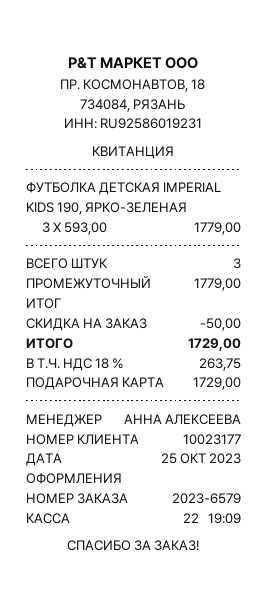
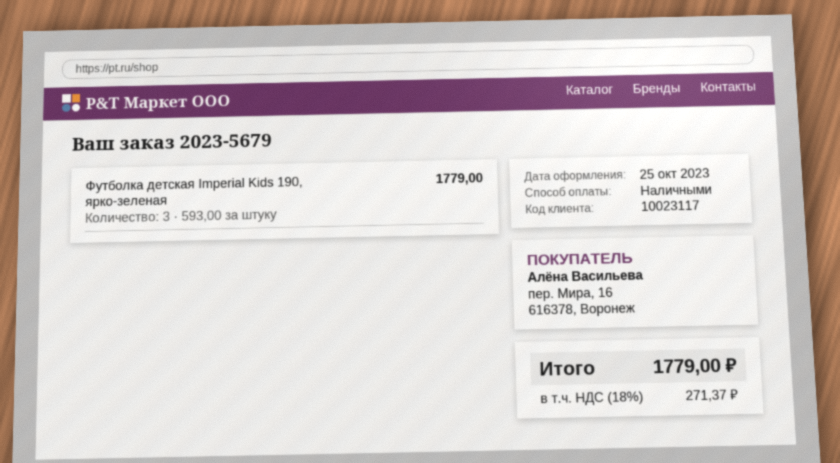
order number: 2023-6579 -> 2023-5679
customer number: 10023177 -> 10023117
payment method: gift card -> cash
discount: 50.00 -> none
tax: 18% = 263.75 -> 18% = 271.37
total: 1729.00 -> 1779.00

